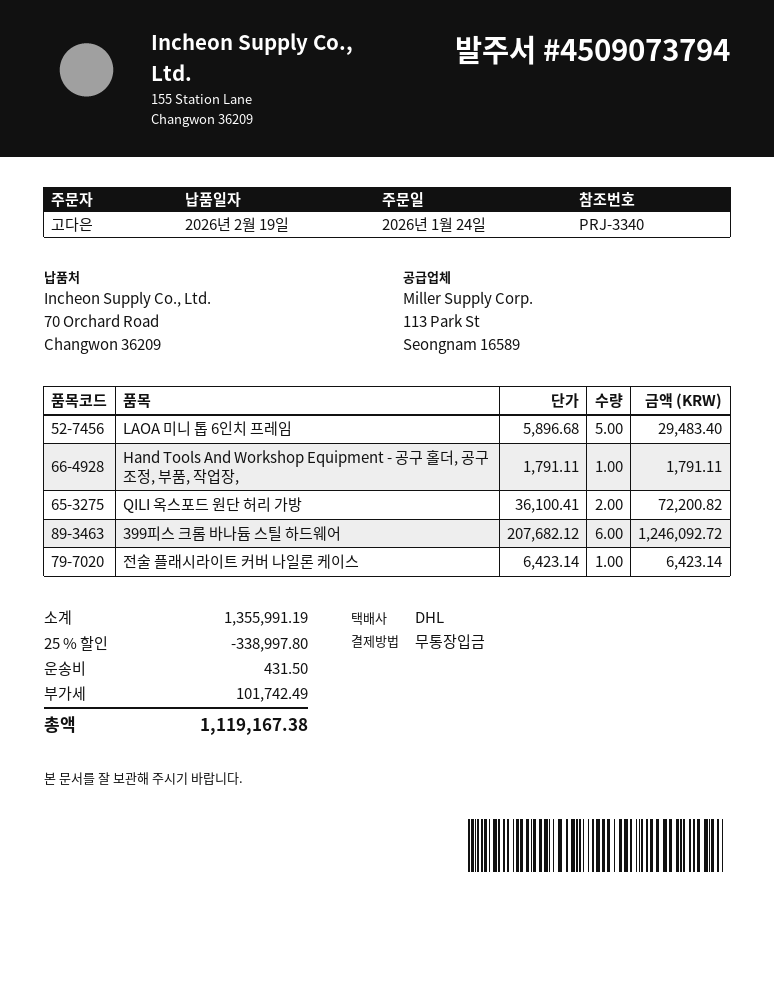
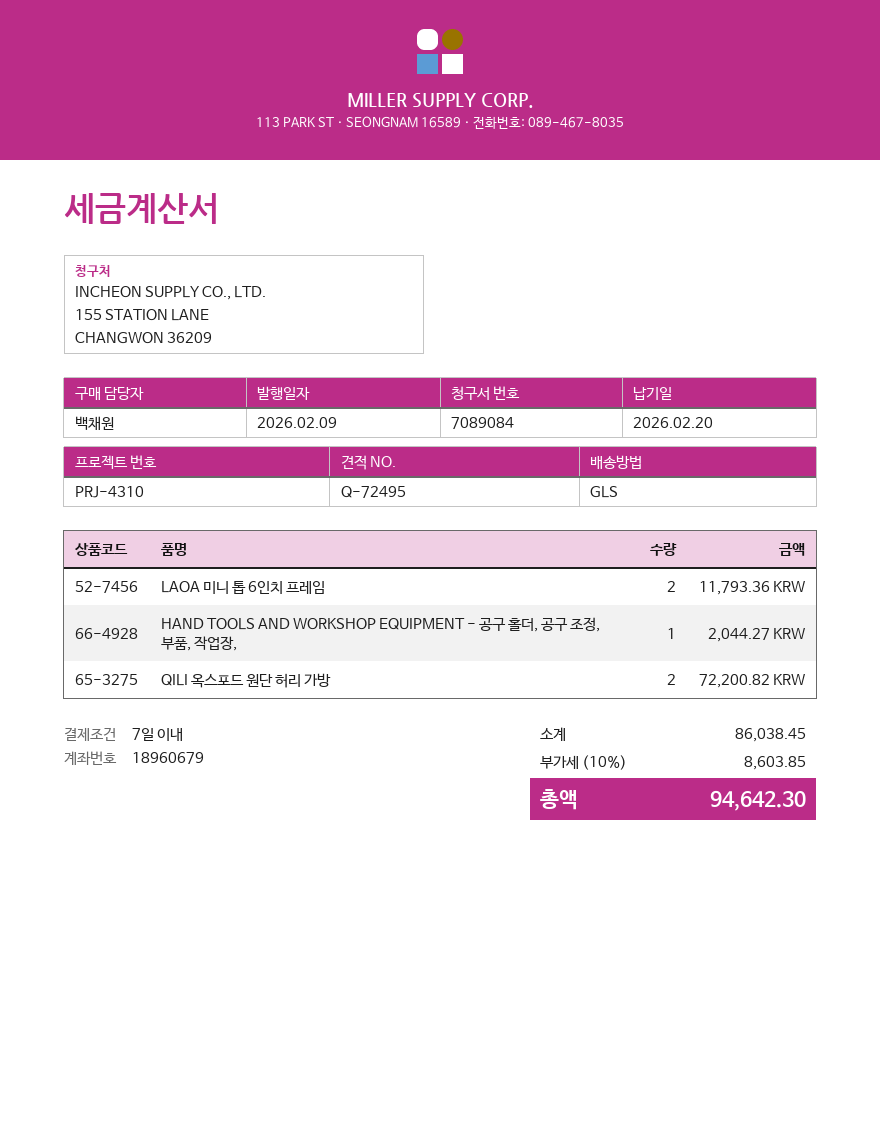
delivery date: 2026-02-19 -> 2026-02-20
reference: PRJ-3340 -> PRJ-4310
ordered by: 고다은 -> 백채원
shipping method: DHL -> GLS
LAOA 미니 톱 6인치 프레임: 5 for 29483.40 -> 2 for 11793.36
Hand Tools And Workshop Equipment - 공구 홀더, 공구 조정, 부품, 작업장,: 1 for 1791.11 -> 1 for 2044.27
399피스 크롬 바나듐 스틸 하드웨어: 6 for 1246092.72 -> none
전술 플래시라이트 커버 나일론 케이스: 1 for 6423.14 -> none
subtotal: 1355991.19 -> 86038.45
discount: 25% = 338997.80 -> none
shipping: 431.50 -> none
tax: 101742.49 -> 8603.85
total: 1119167.38 -> 94642.30

